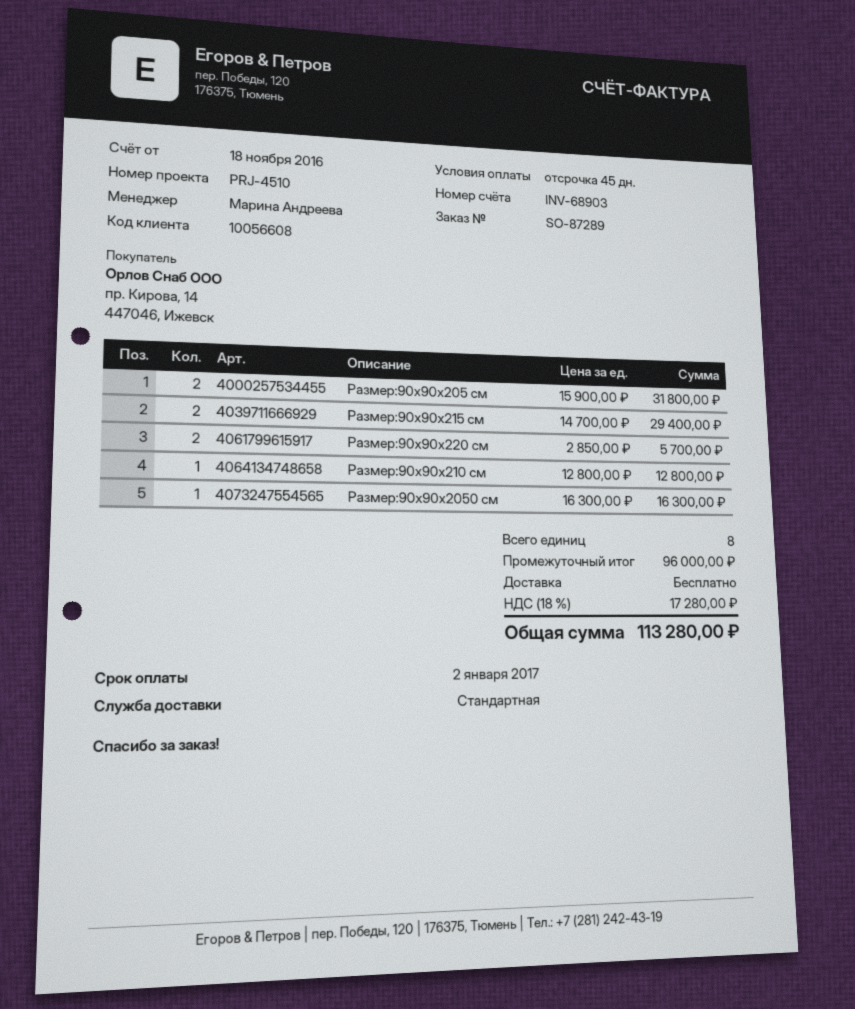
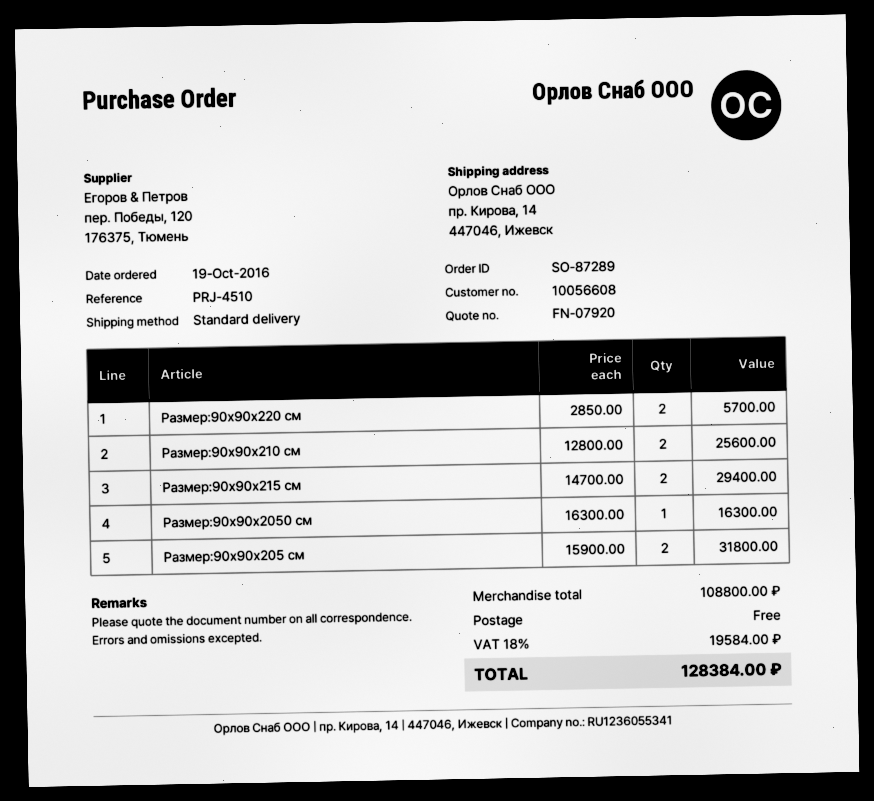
Размер:90x90x210 см: 1 x 12800.00 = 12800.00 -> 2 x 12800.00 = 25600.00
subtotal: 96000.00 -> 108800.00
tax: 18% = 17280.00 -> 18% = 19584.00
total: 113280.00 -> 128384.00

